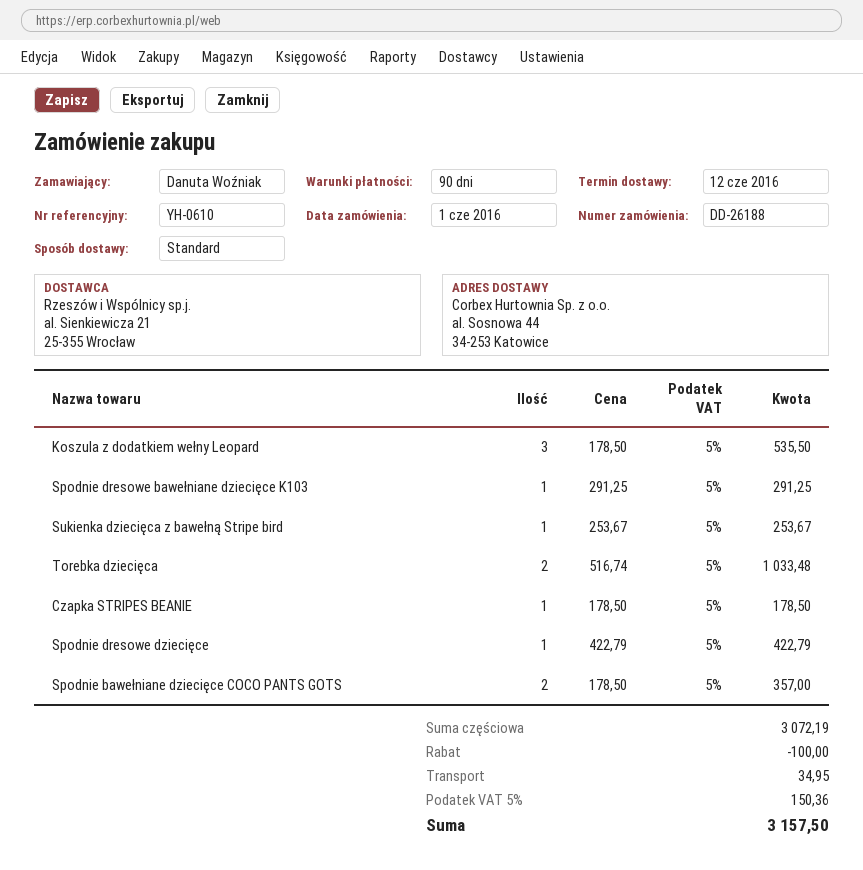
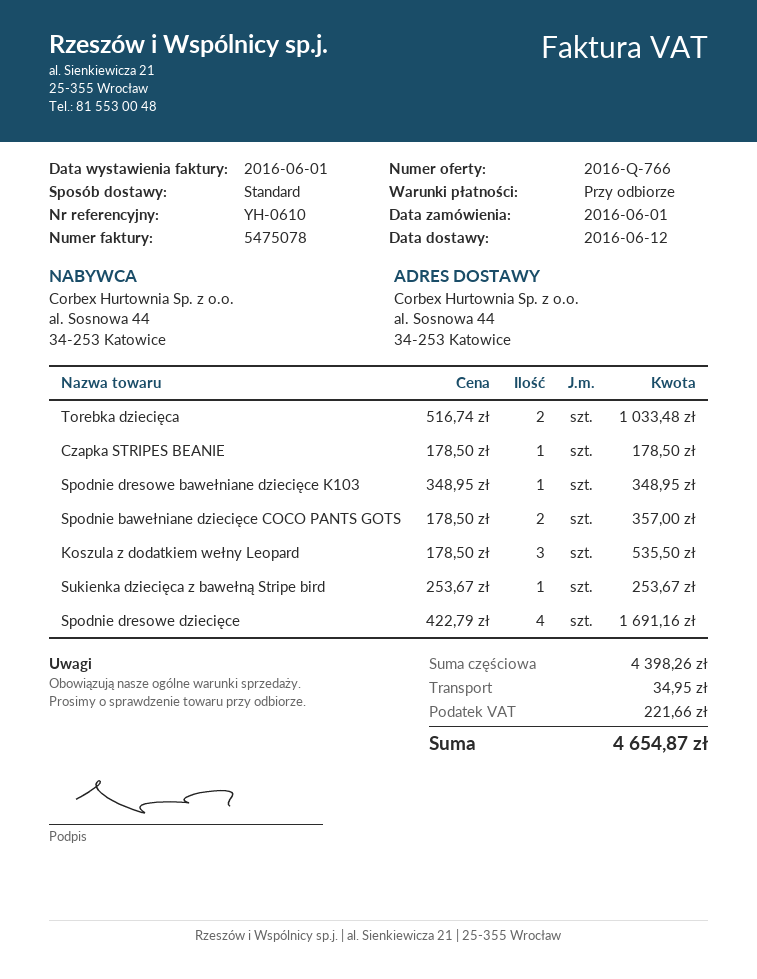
payment terms: 90 days -> on receipt
Spodnie dresowe bawełniane dziecięce K103: 1 x 291.25 = 291.25 -> 1 x 348.95 = 348.95
Spodnie dresowe dziecięce: 1 x 422.79 = 422.79 -> 4 x 422.79 = 1691.16
subtotal: 3072.19 -> 4398.26
discount: 100.00 -> none
tax: 150.36 -> 221.66
total: 3157.50 -> 4654.87

